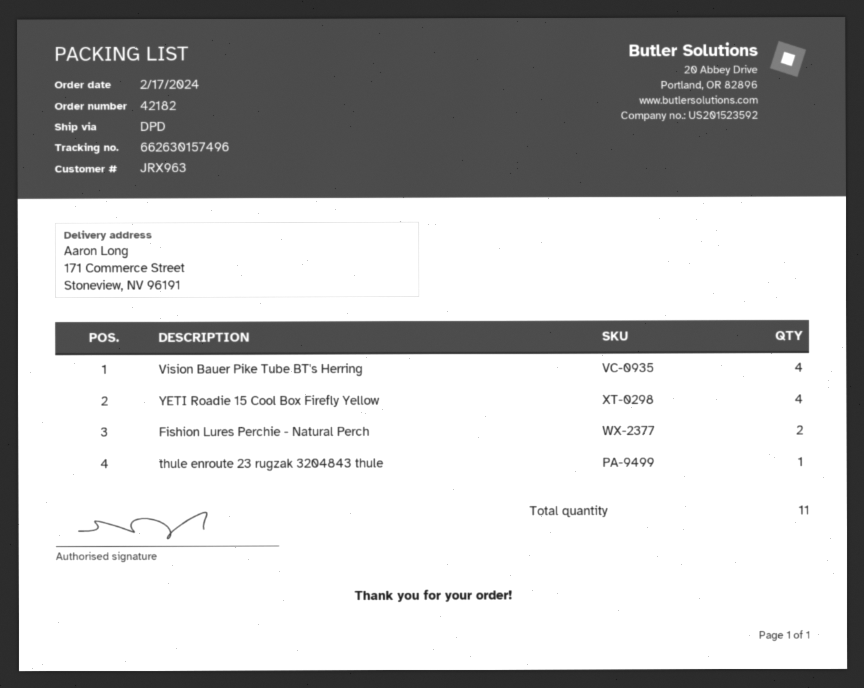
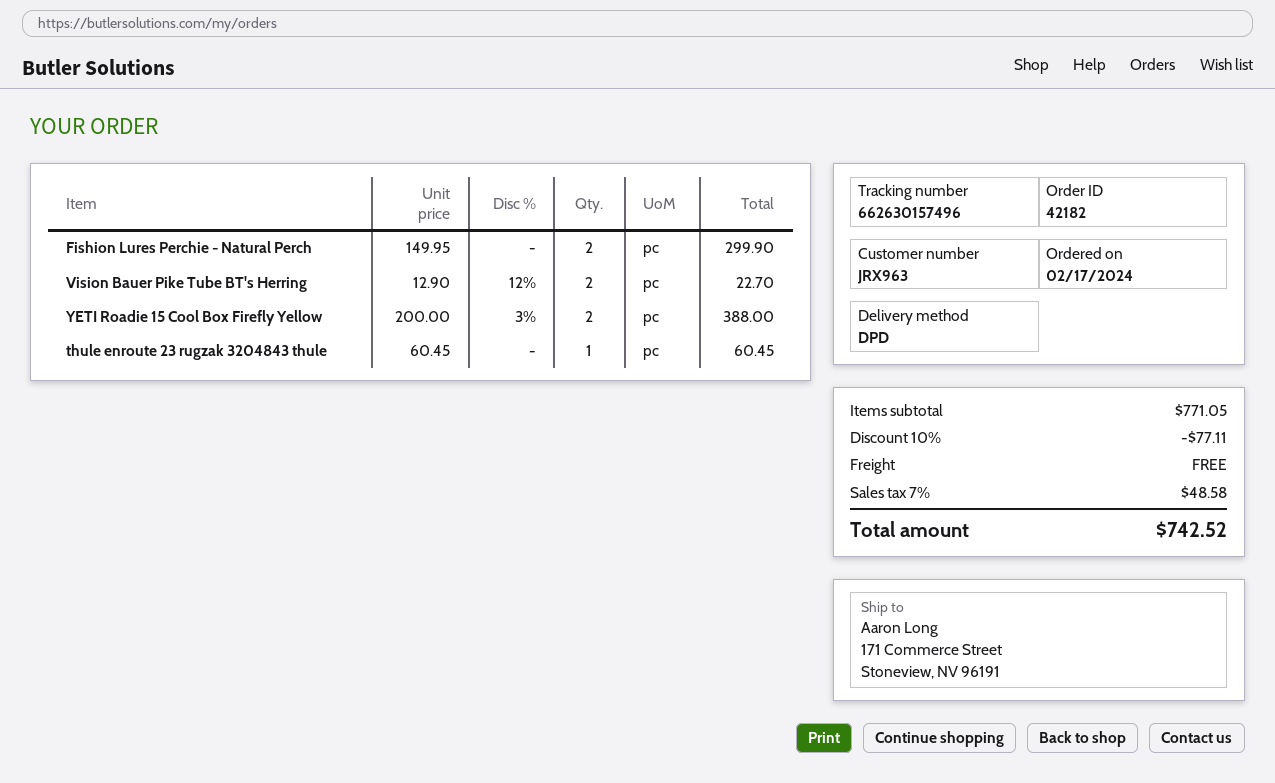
Vision Bauer Pike Tube BT's Herring: 4 -> 2
YETI Roadie 15 Cool Box Firefly Yellow: 4 -> 2

